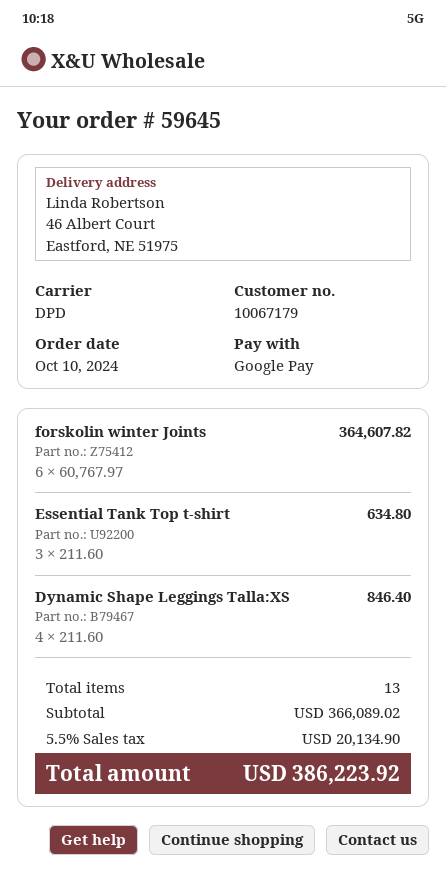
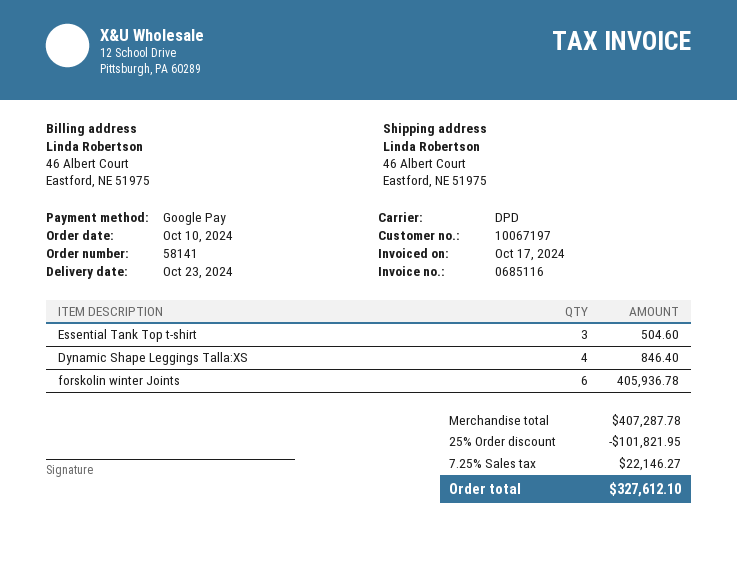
order number: 59645 -> 58141
customer number: 10067179 -> 10067197
forskolin winter Joints: 6 for 364607.82 -> 6 for 405936.78
Essential Tank Top t-shirt: 3 for 634.80 -> 3 for 504.60
subtotal: 366089.02 -> 407287.78
discount: none -> 25% = 101821.95
tax: 5.5% = 20134.90 -> 7.25% = 22146.27
total: 386223.92 -> 327612.10

